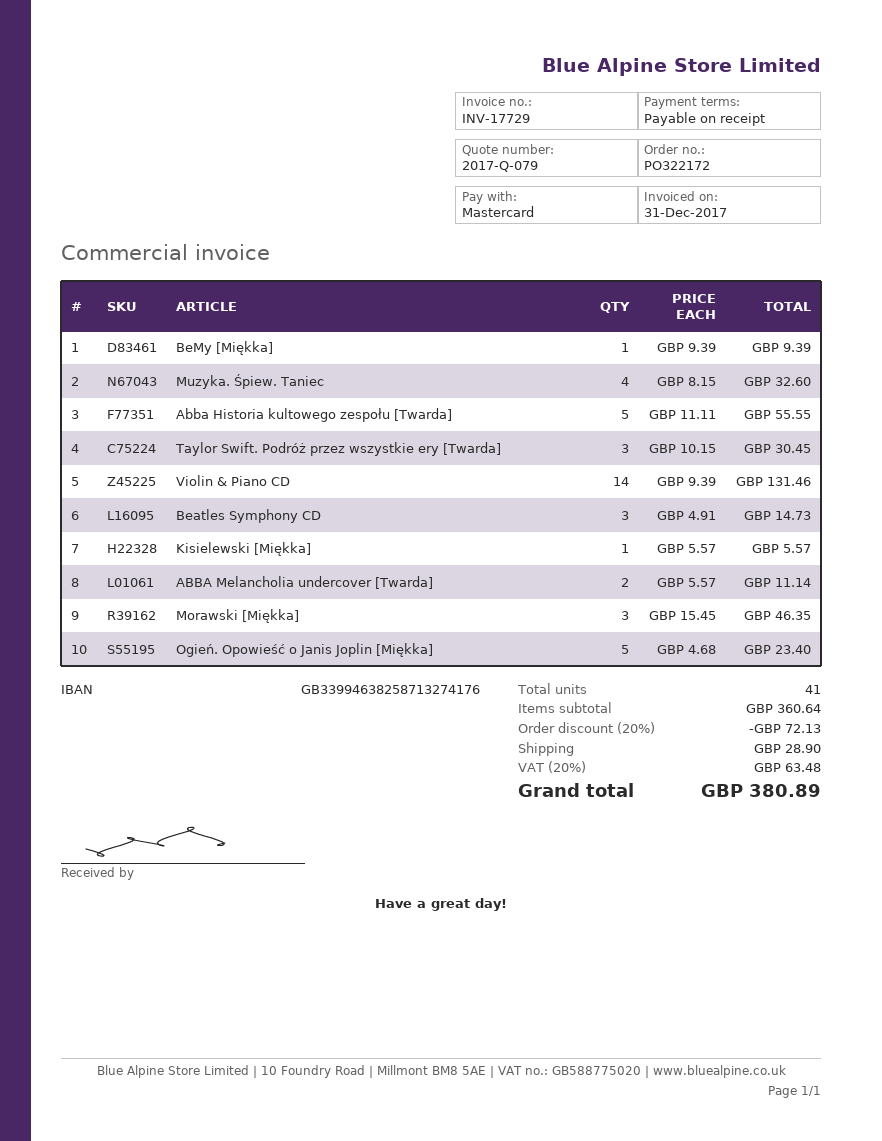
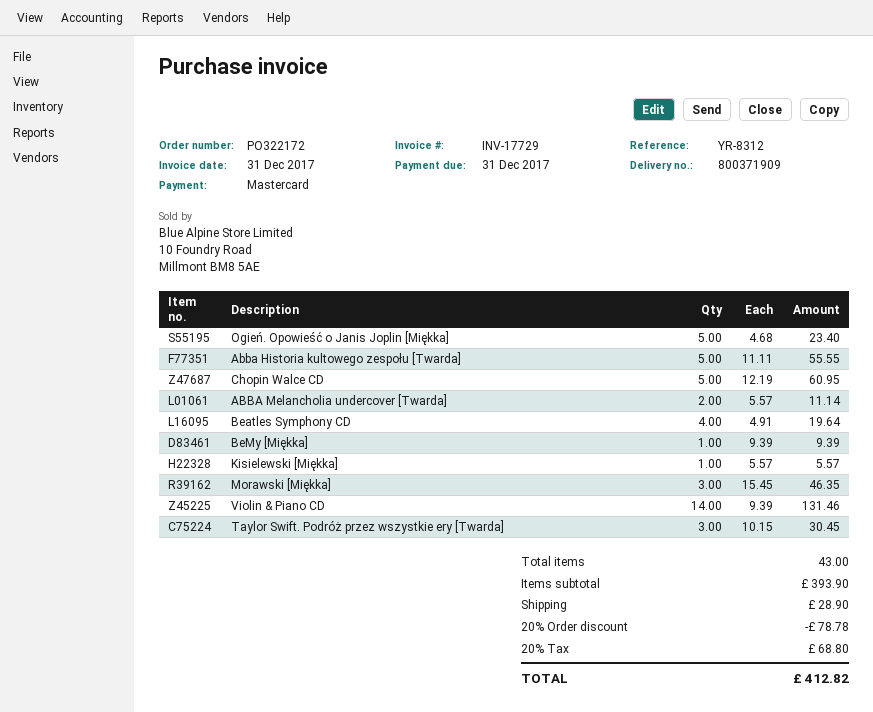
Muzyka. Śpiew. Taniec: 4 x 8.15 = 32.60 -> none
Beatles Symphony CD: 3 x 4.91 = 14.73 -> 4 x 4.91 = 19.64
Chopin Walce CD: none -> 5 x 12.19 = 60.95
total quantity: 41 -> 43
subtotal: 360.64 -> 393.90
discount: 20% = 72.13 -> 20% = 78.78
tax: 20% = 63.48 -> 20% = 68.80
total: 380.89 -> 412.82

